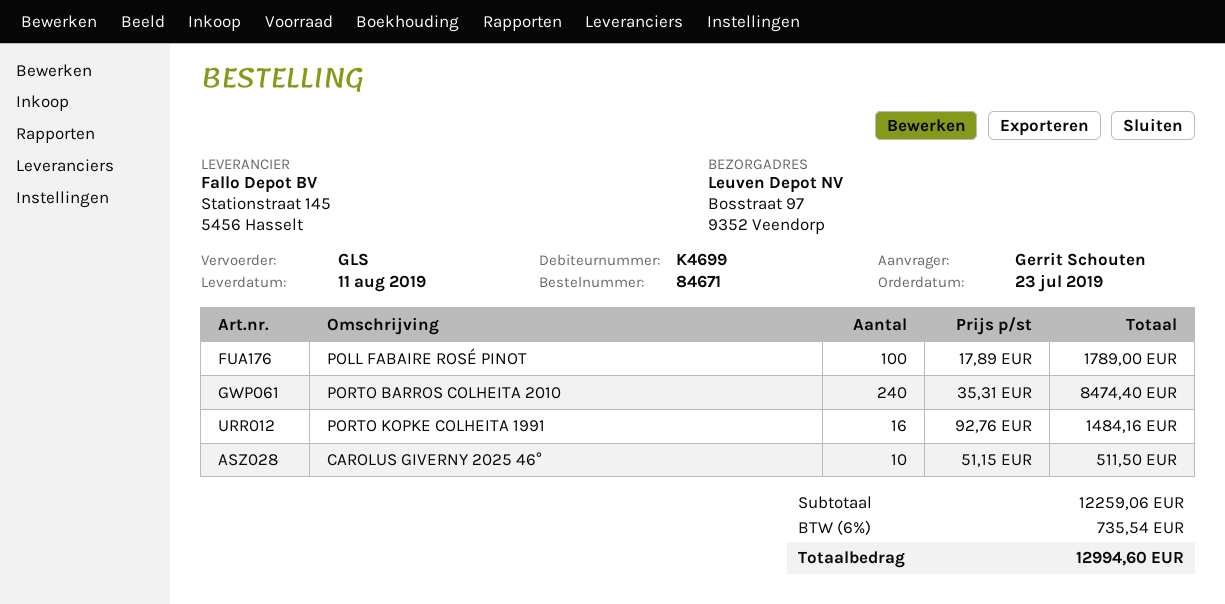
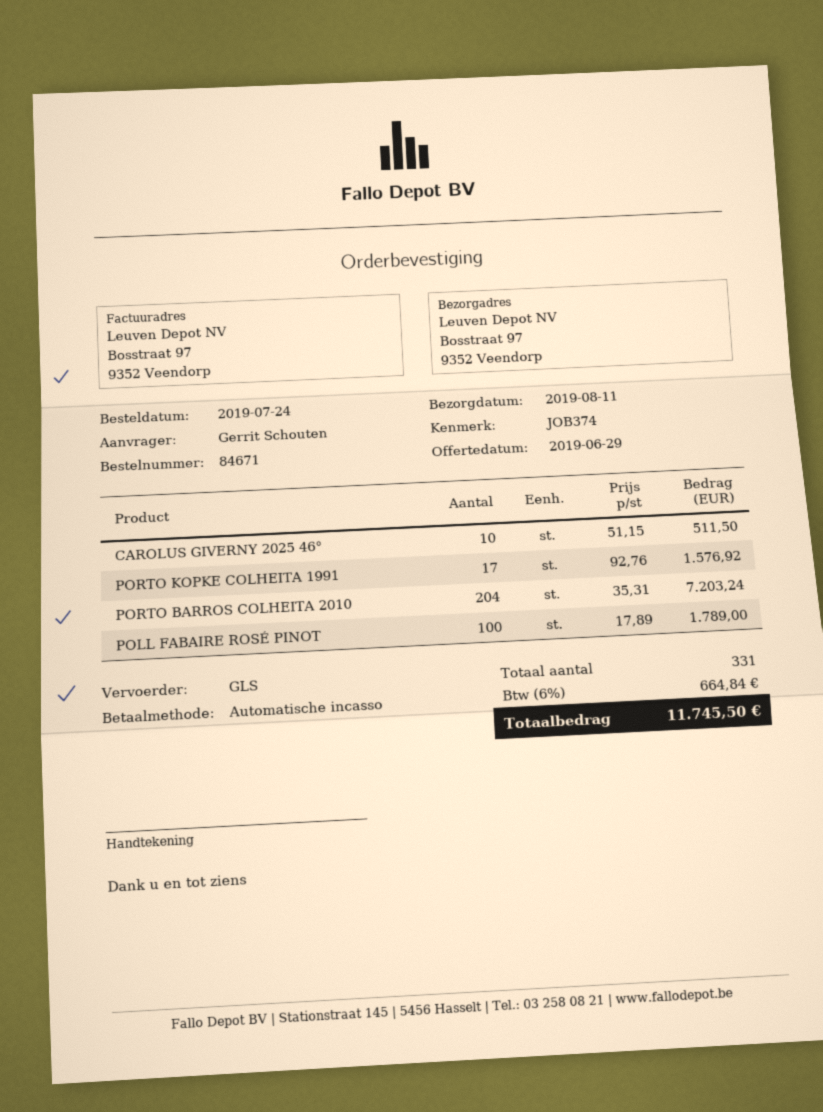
order date: 2019-07-23 -> 2019-07-24
PORTO BARROS COLHEITA 2010: 240 x 35.31 = 8474.40 -> 204 x 35.31 = 7203.24
PORTO KOPKE COLHEITA 1991: 16 x 92.76 = 1484.16 -> 17 x 92.76 = 1576.92
tax: 6% = 735.54 -> 6% = 664.84
total: 12994.60 -> 11745.50

